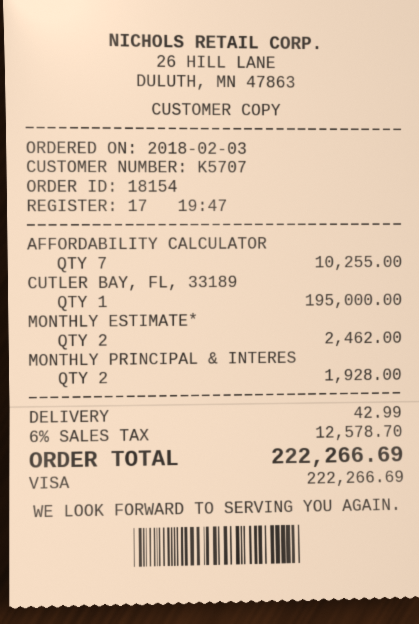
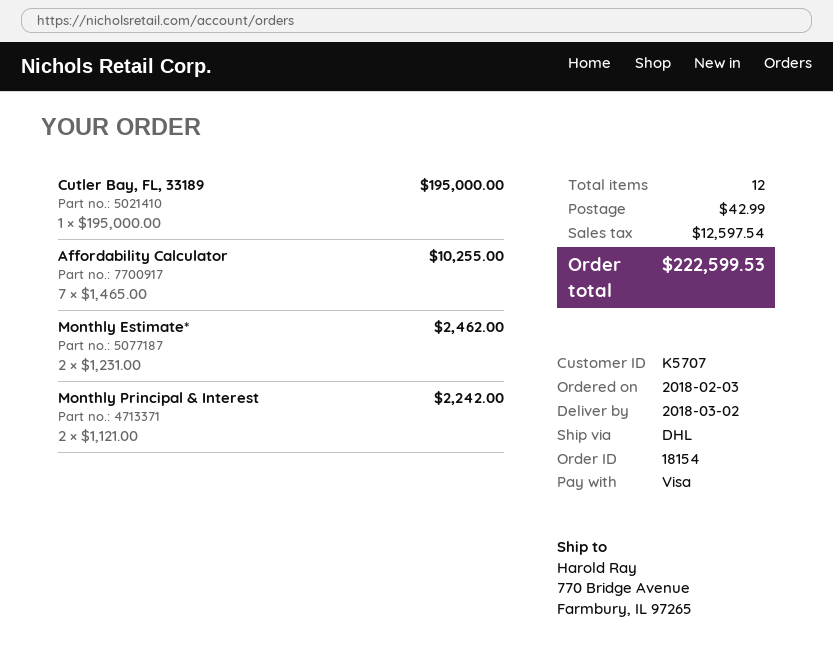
MONTHLY PRINCIPAL & INTERES: 2 for 1928.00 -> 2 for 2242.00
tax: 12578.70 -> 12597.54
total: 222266.69 -> 222599.53

